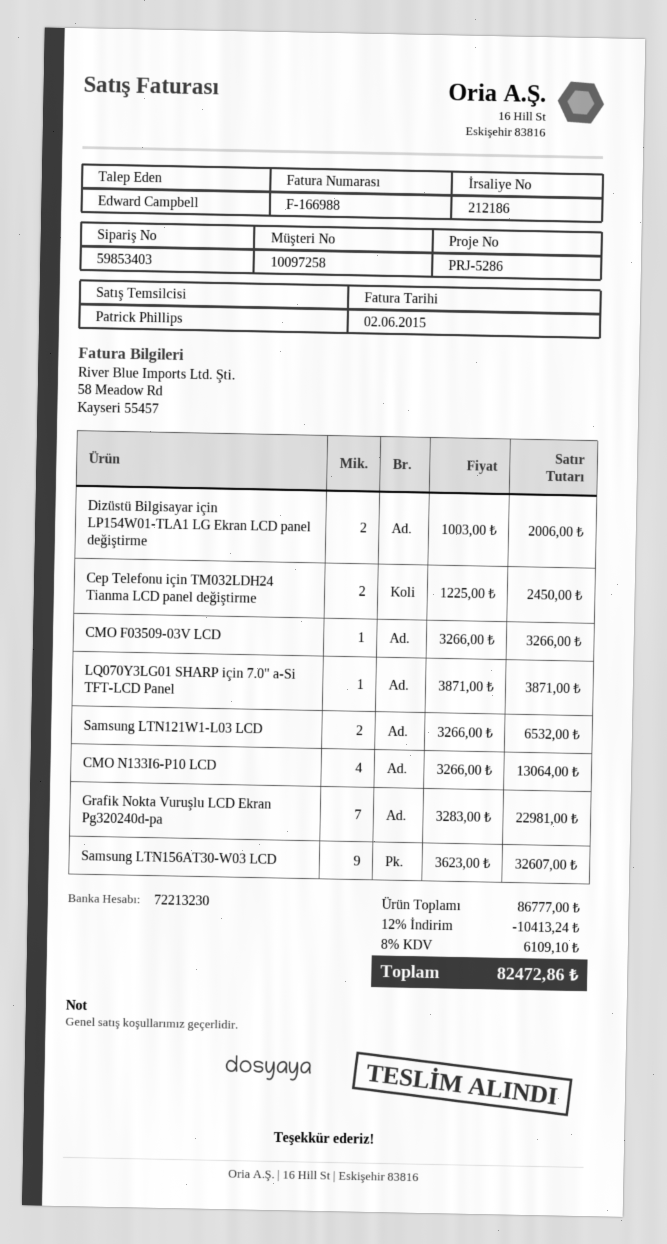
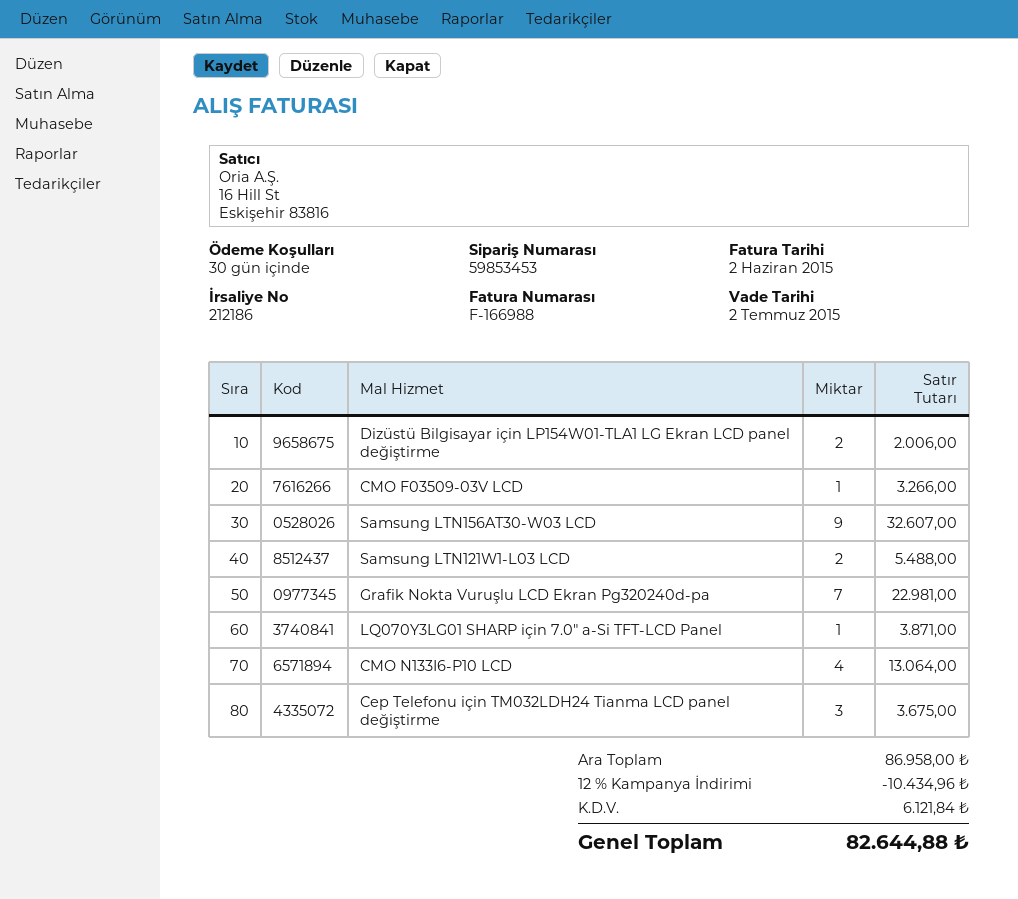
order number: 59853403 -> 59853453
Cep Telefonu için TM032LDH24 Tianma LCD panel değiştirme: 2 for 2450.00 -> 3 for 3675.00
Samsung LTN121W1-L03 LCD: 2 for 6532.00 -> 2 for 5488.00
subtotal: 86777.00 -> 86958.00
discount: 12% = 10413.24 -> 12% = 10434.96
tax: 6109.10 -> 6121.84
total: 82472.86 -> 82644.88

